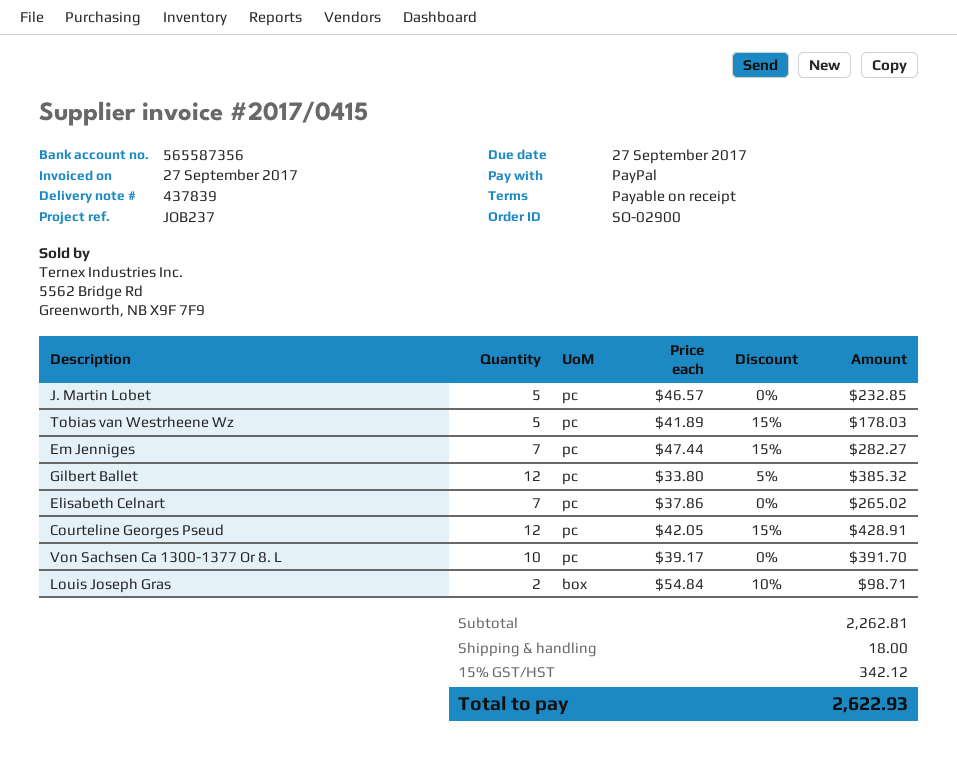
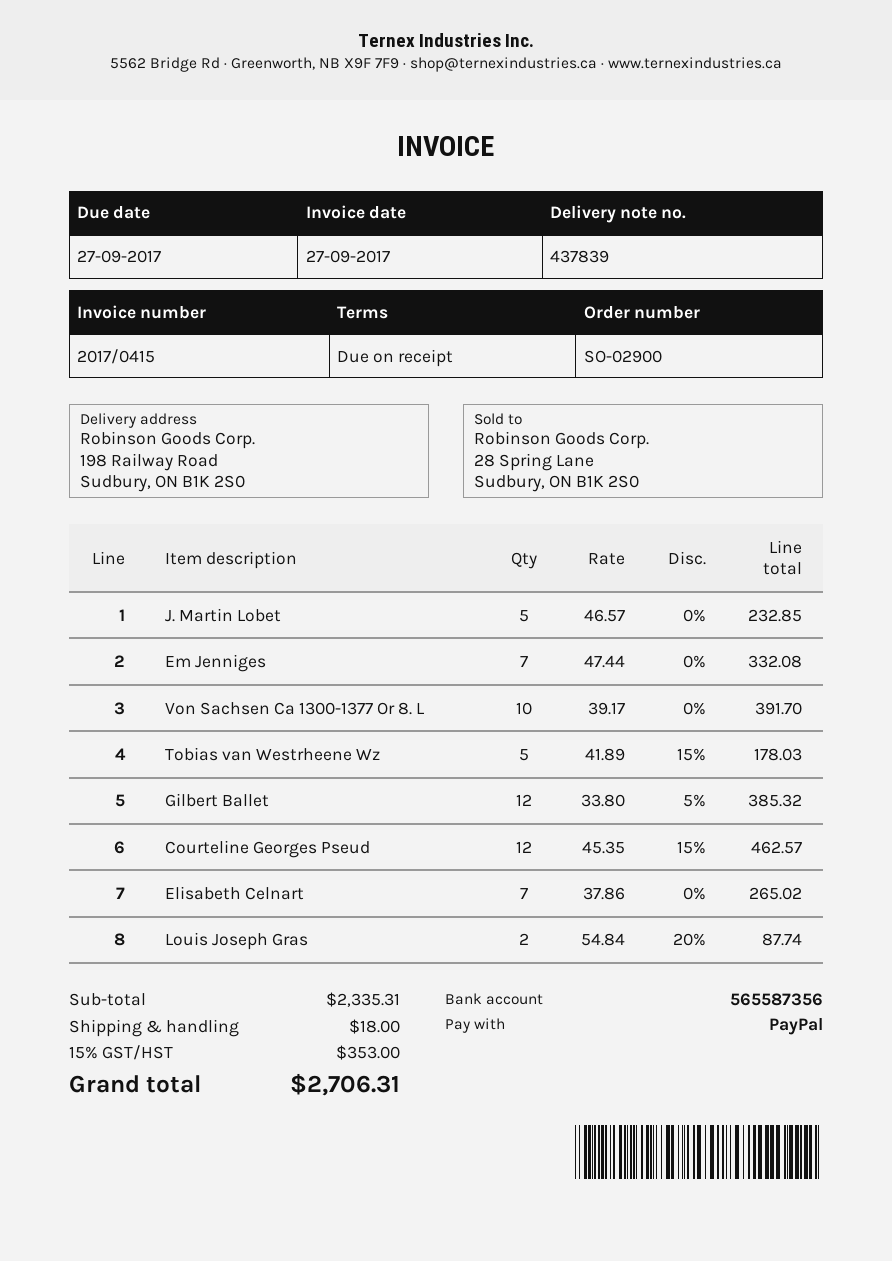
Em Jenniges: 7 x 47.44 - 15% = 282.27 -> 7 x 47.44 = 332.08
Courteline Georges Pseud: 12 x 42.05 - 15% = 428.91 -> 12 x 45.35 - 15% = 462.57
Louis Joseph Gras: 2 x 54.84 - 10% = 98.71 -> 2 x 54.84 - 20% = 87.74
subtotal: 2262.81 -> 2335.31
tax: 15% = 342.12 -> 15% = 353.00
total: 2622.93 -> 2706.31

